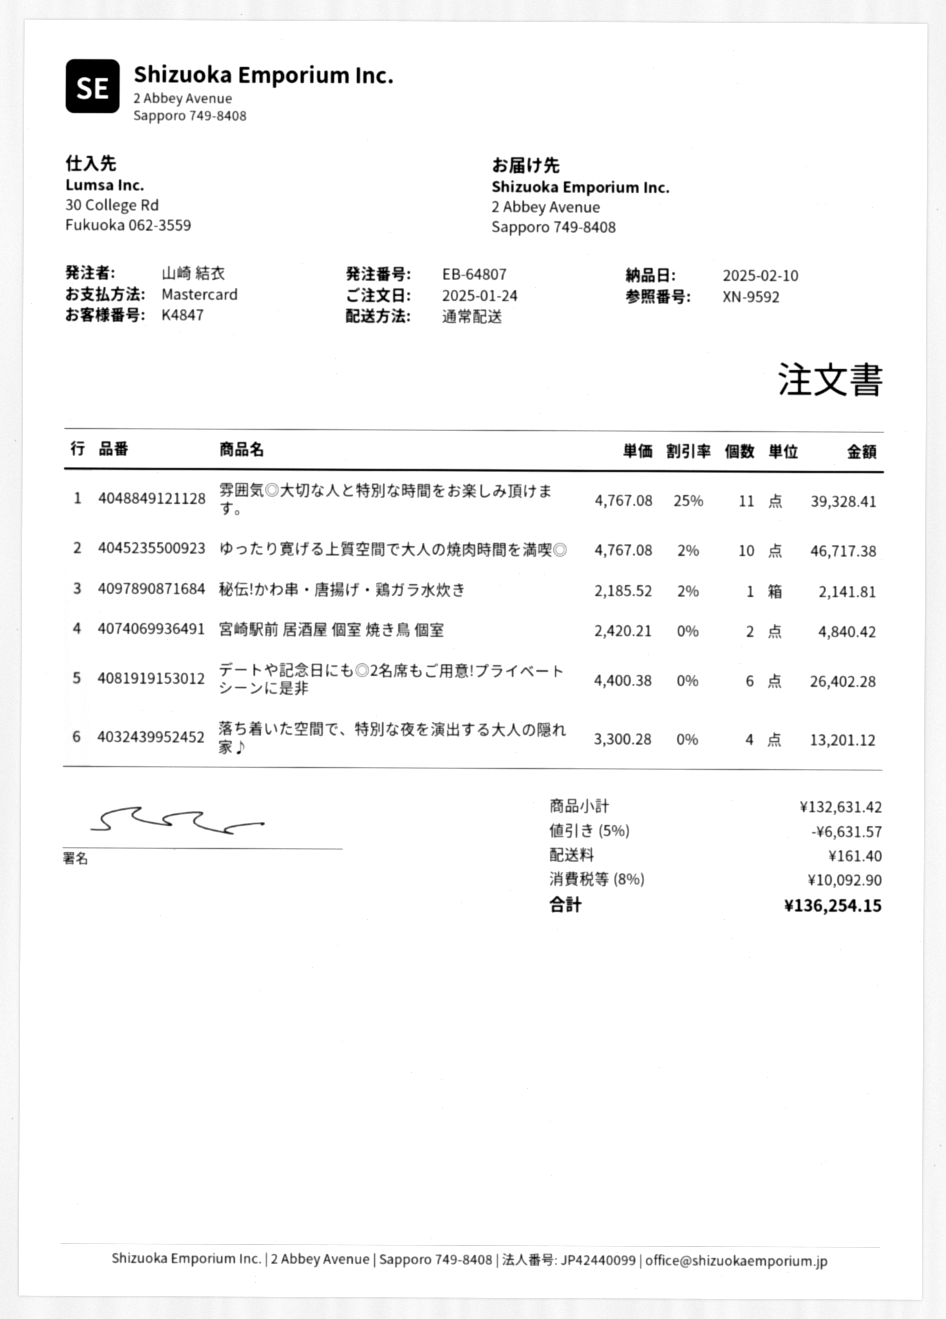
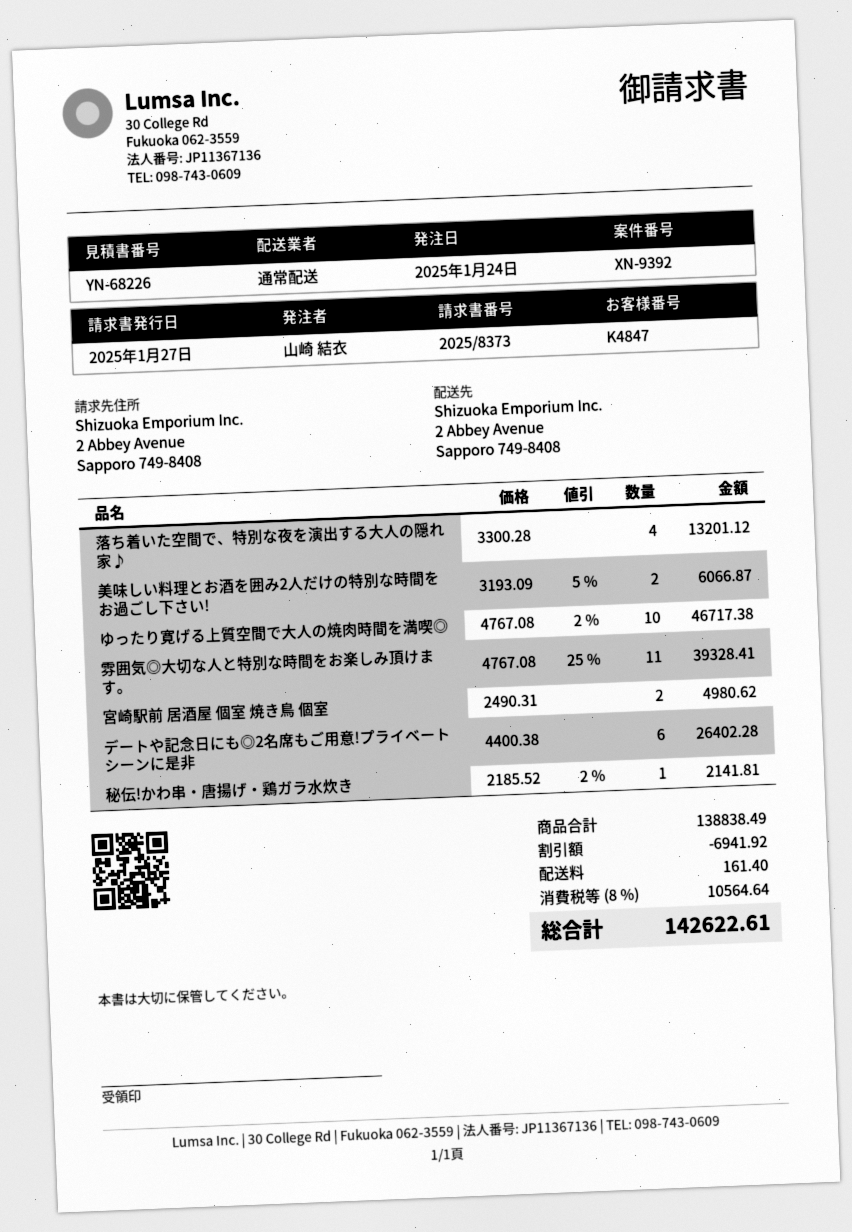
reference: XN-9592 -> XN-9392
宮崎駅前 居酒屋 個室 焼き鳥 個室: 2 x 2420.21 = 4840.42 -> 2 x 2490.31 = 4980.62
美味しい料理とお酒を囲み2人だけの特別な時間をお過ごし下さい!: none -> 2 x 3193.09 - 5% = 6066.87
subtotal: 132631.42 -> 138838.49
discount: 6631.57 -> 6941.92
tax: 8% = 10092.90 -> 8% = 10564.64
total: 136254.15 -> 142622.61

